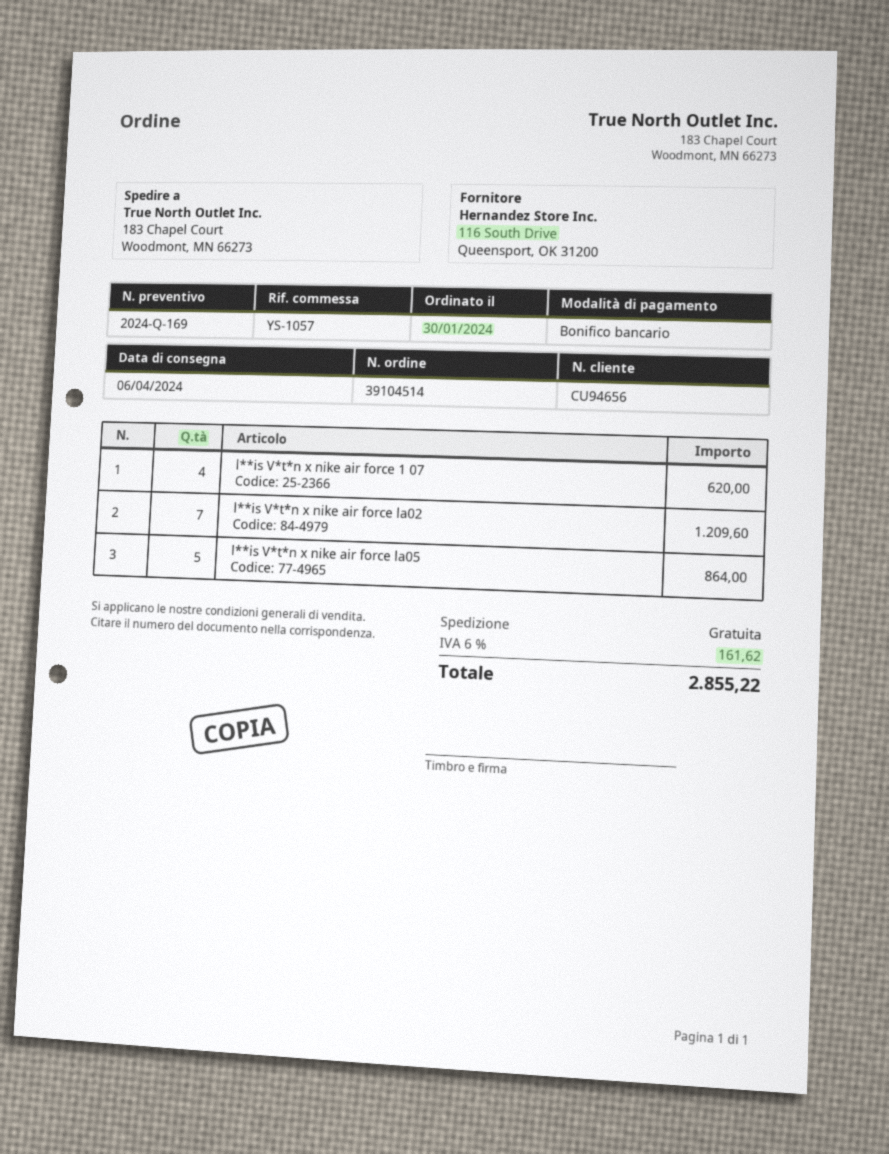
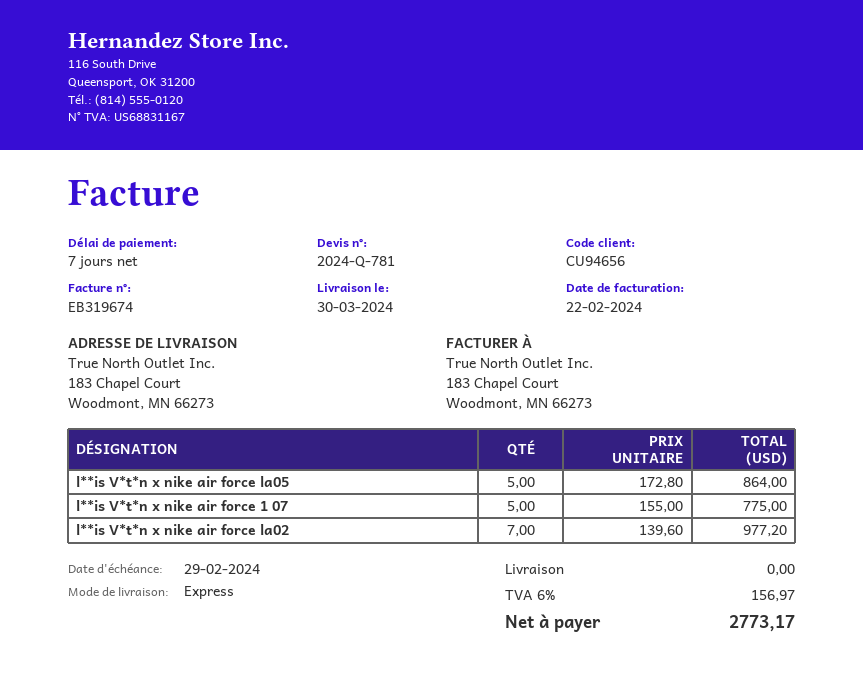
quote number: 2024-Q-169 -> 2024-Q-781
delivery date: 2024-04-06 -> 2024-03-30
l**is V*t*n x nike air force 1 07: 4 for 620.00 -> 5 for 775.00
l**is V*t*n x nike air force la02: 7 for 1209.60 -> 7 for 977.20
tax: 6% = 161.62 -> 6% = 156.97
total: 2855.22 -> 2773.17

